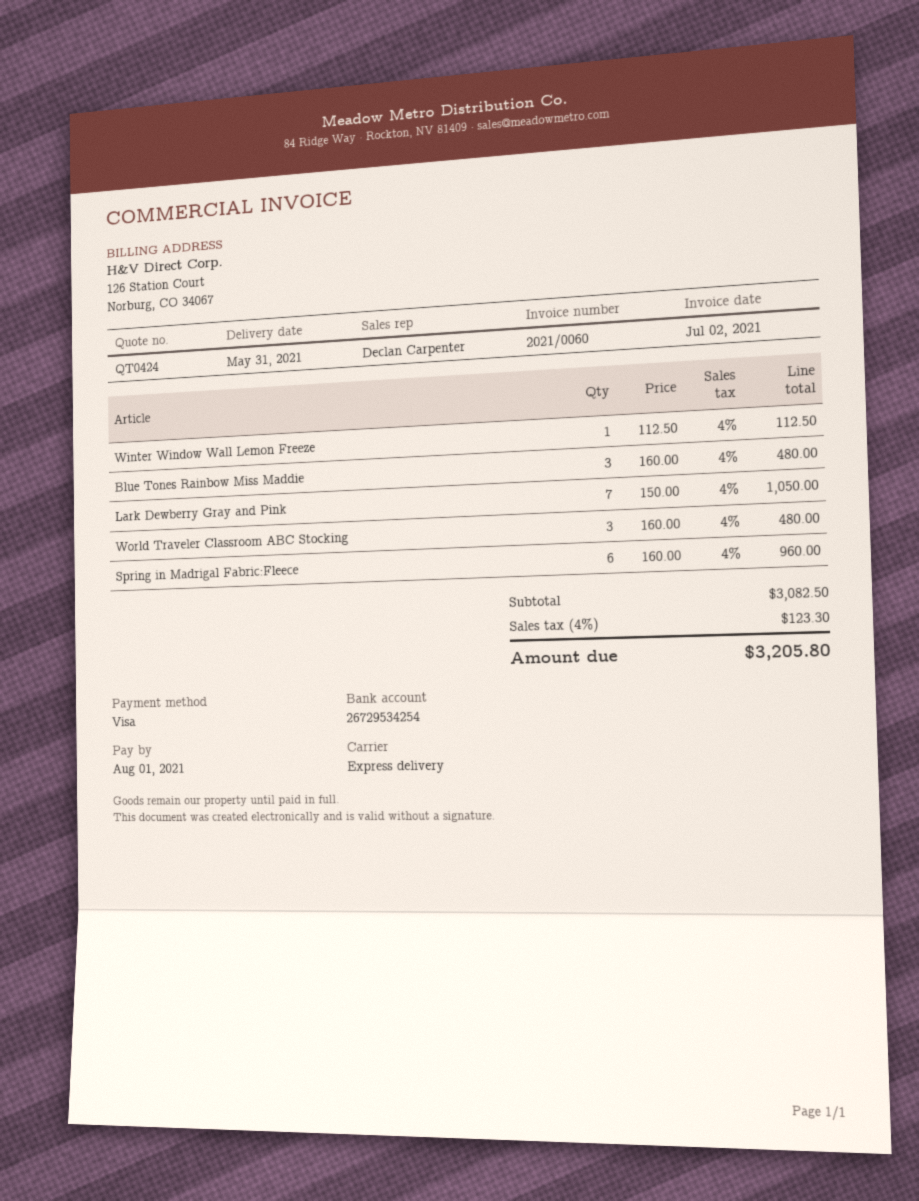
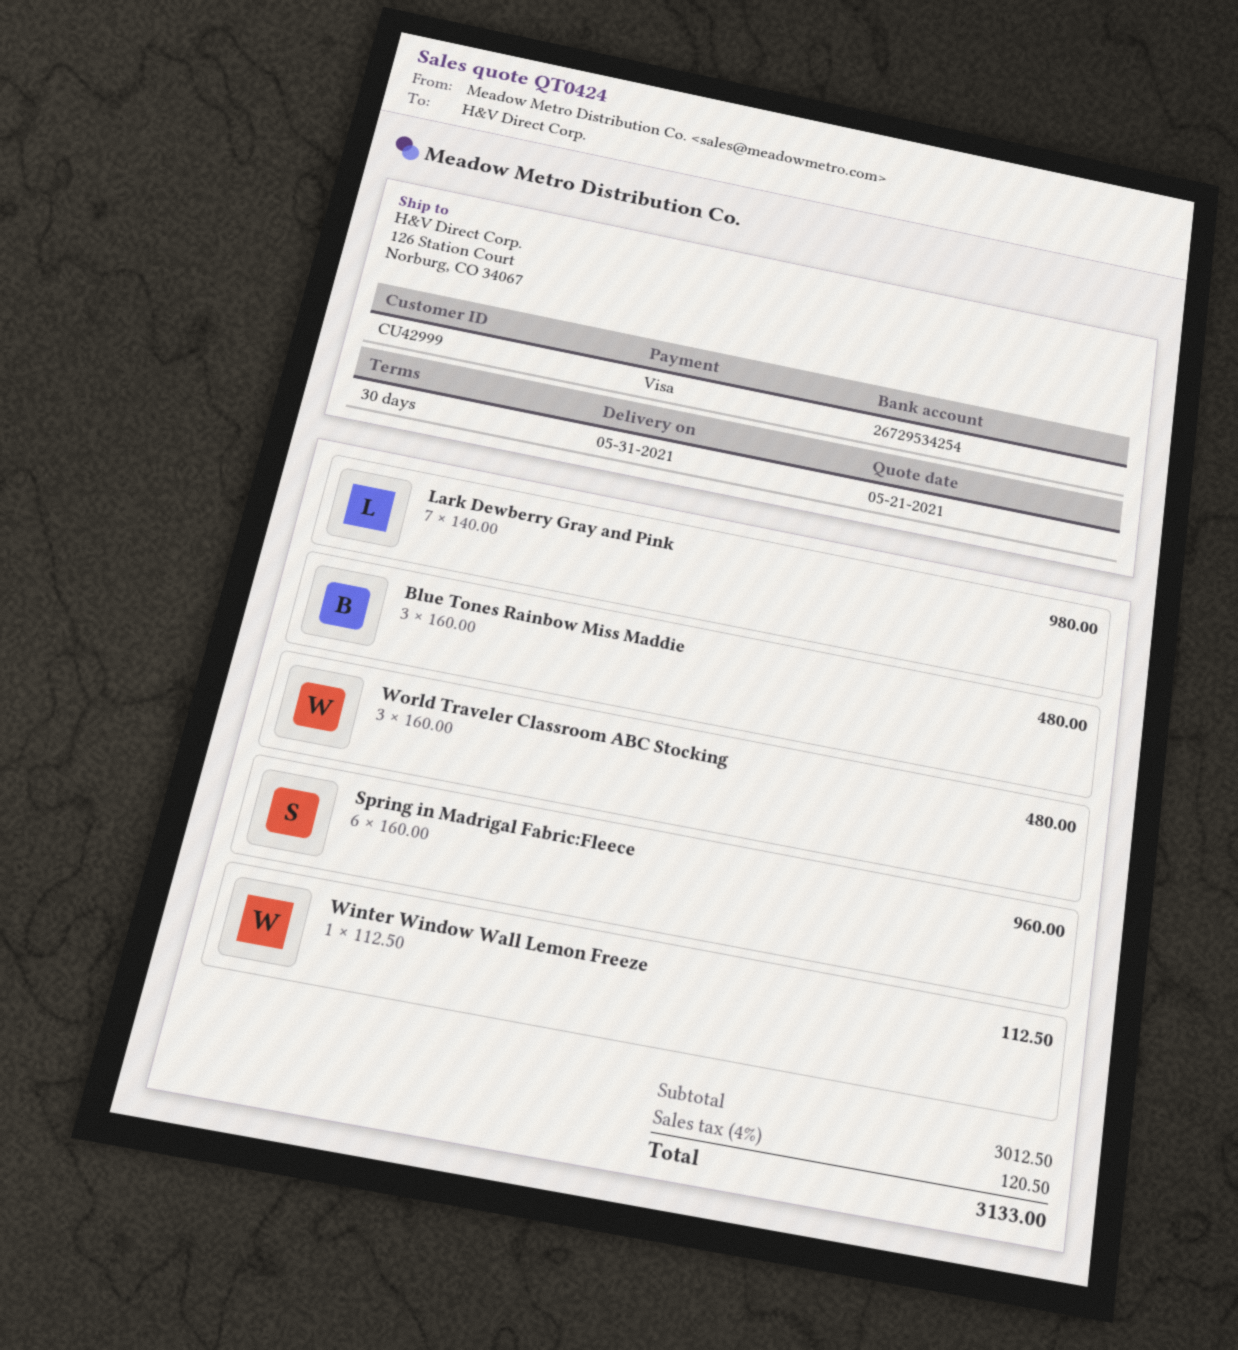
Lark Dewberry Gray and Pink: 7 x 150.00 = 1050.00 -> 7 x 140.00 = 980.00
subtotal: 3082.50 -> 3012.50
tax: 4% = 123.30 -> 4% = 120.50
total: 3205.80 -> 3133.00

